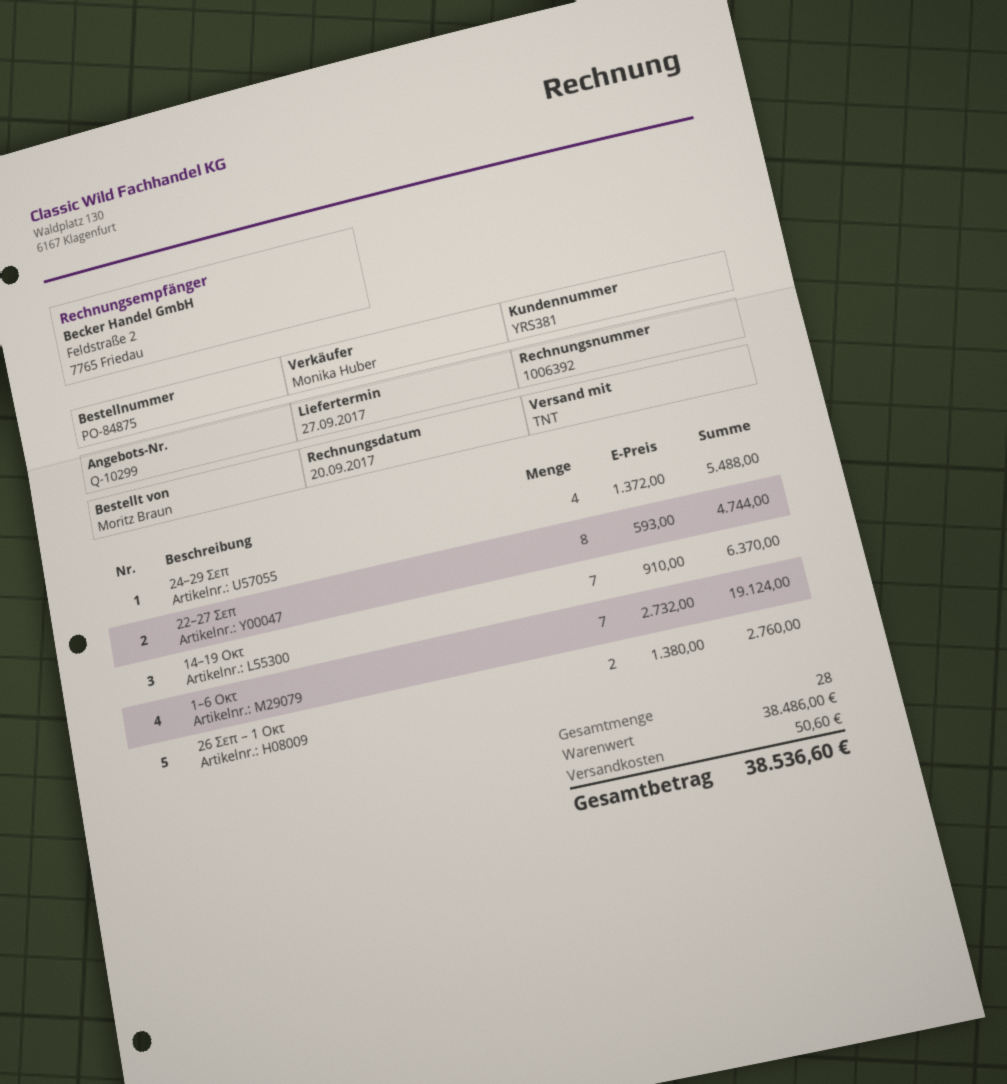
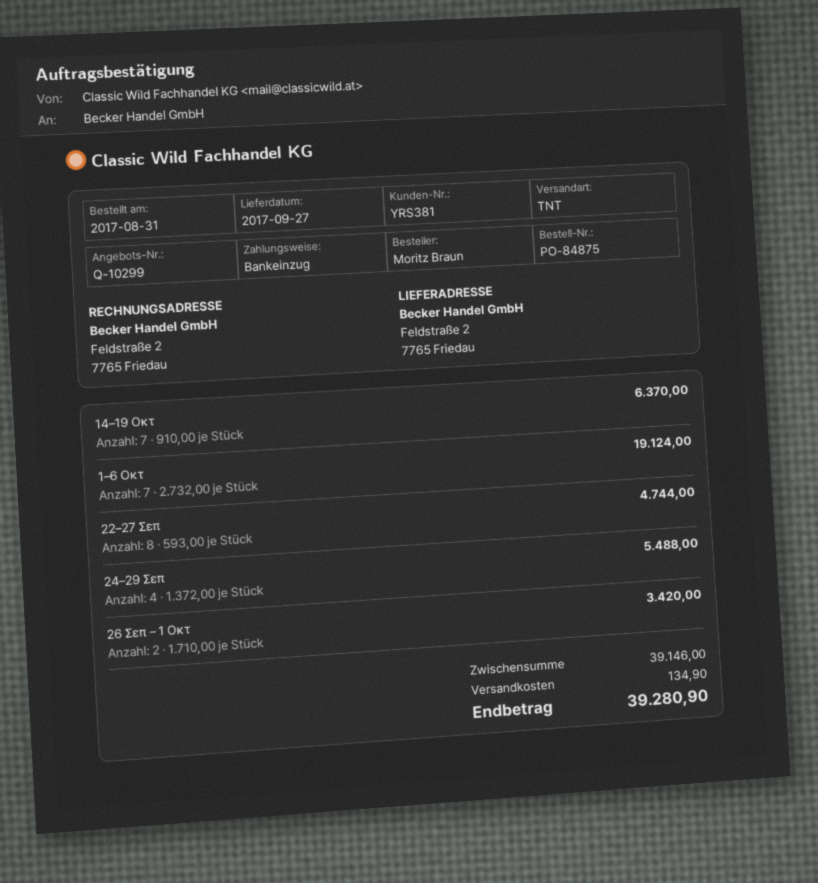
26 Σεπ – 1 Οκτ: 2 x 1380.00 = 2760.00 -> 2 x 1710.00 = 3420.00
subtotal: 38486.00 -> 39146.00
shipping: 50.60 -> 134.90
total: 38536.60 -> 39280.90

